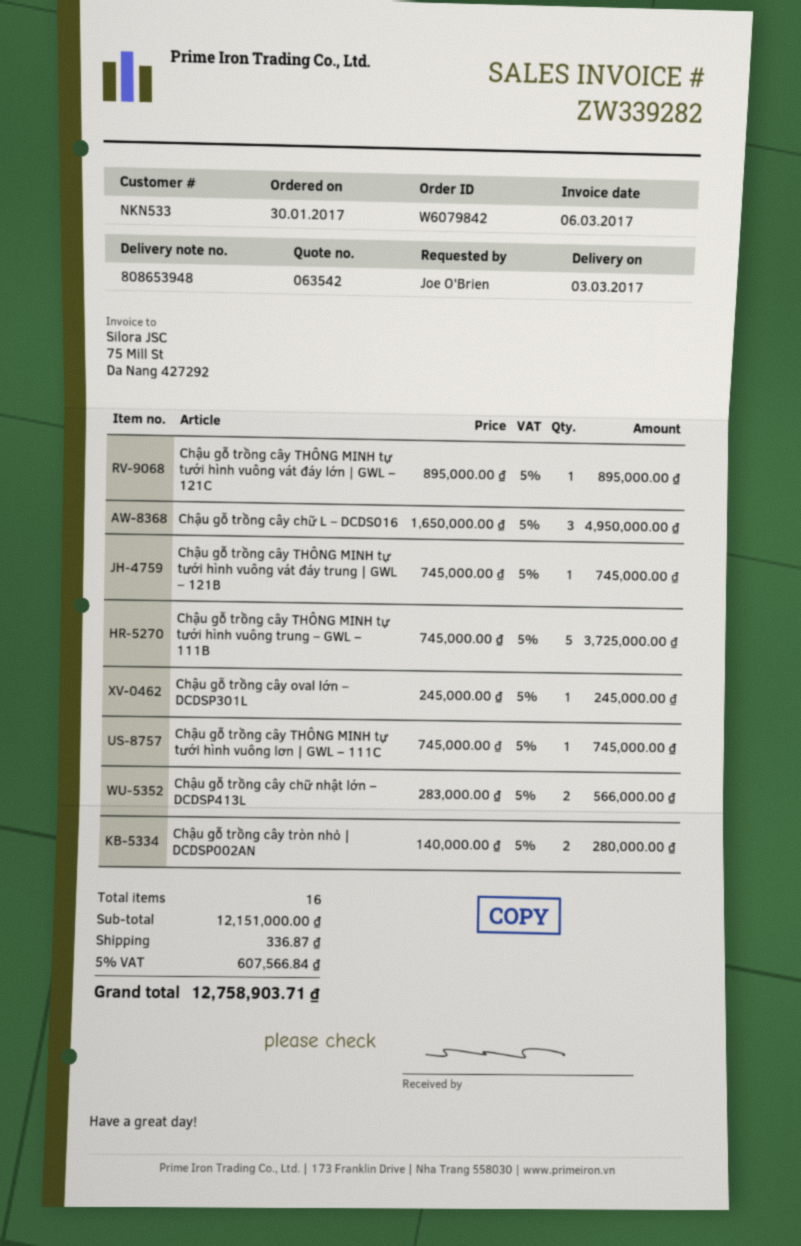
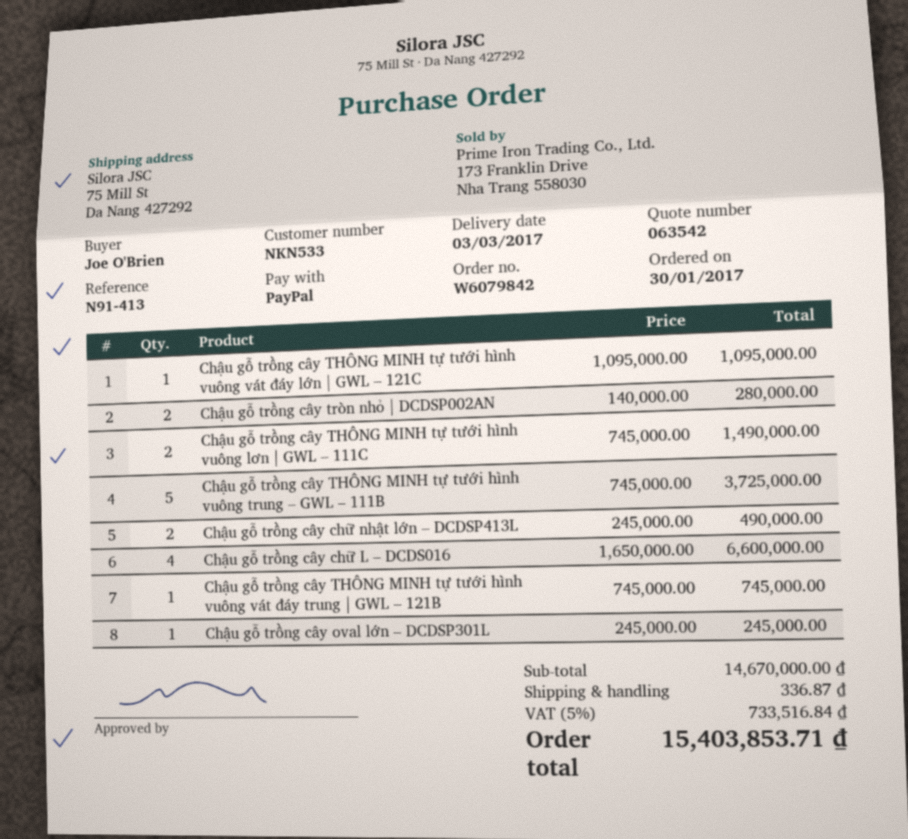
Chậu gỗ trồng cây THÔNG MINH tự tưới hình vuông vát đáy lớn | GWL – 121C: 1 x 895000.00 = 895000.00 -> 1 x 1095000.00 = 1095000.00
Chậu gỗ trồng cây chữ L – DCDS016: 3 x 1650000.00 = 4950000.00 -> 4 x 1650000.00 = 6600000.00
Chậu gỗ trồng cây THÔNG MINH tự tưới hình vuông lơn | GWL – 111C: 1 x 745000.00 = 745000.00 -> 2 x 745000.00 = 1490000.00
Chậu gỗ trồng cây chữ nhật lớn – DCDSP413L: 2 x 283000.00 = 566000.00 -> 2 x 245000.00 = 490000.00
subtotal: 12151000.00 -> 14670000.00
tax: 5% = 607566.84 -> 5% = 733516.84
total: 12758903.71 -> 15403853.71

